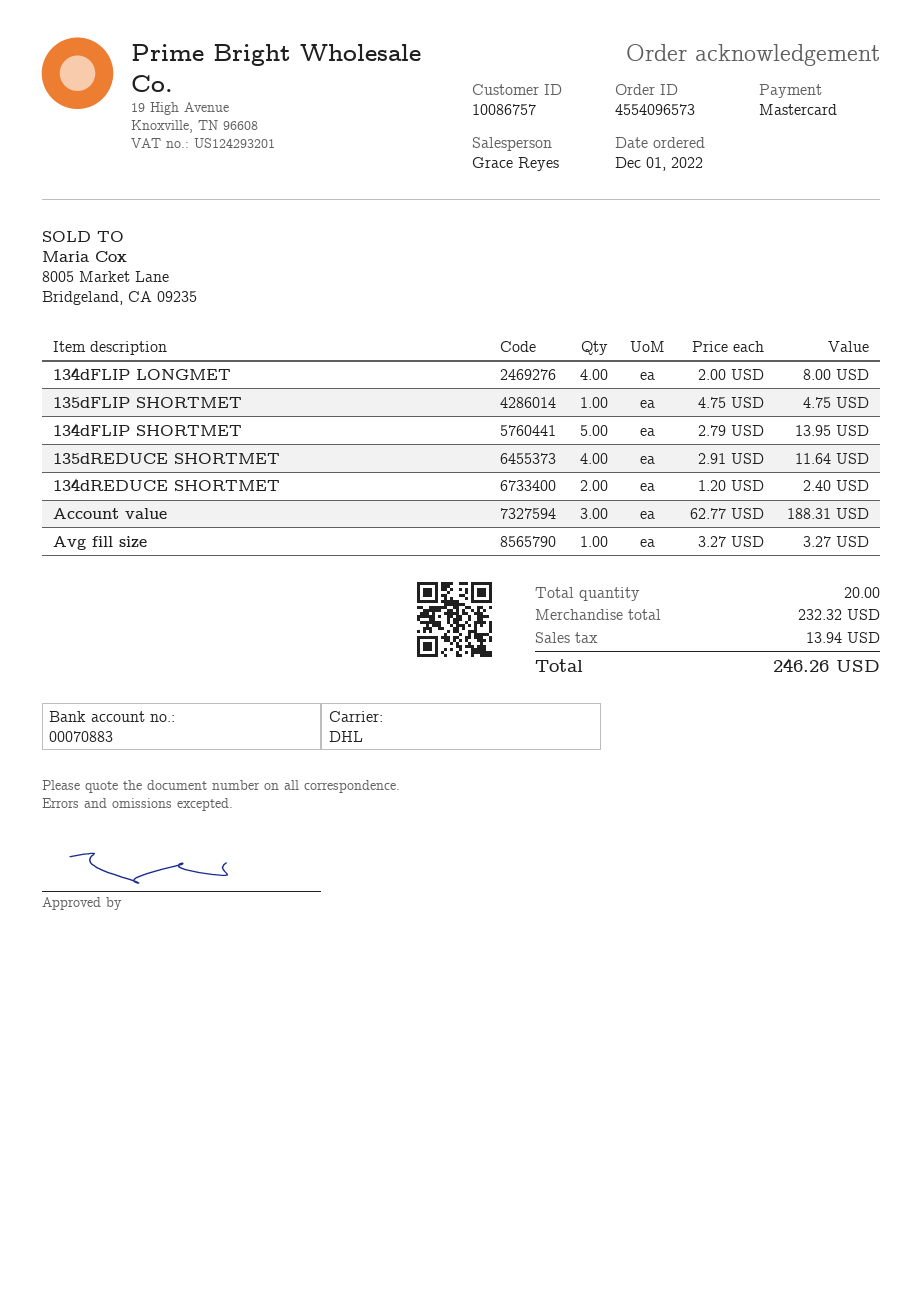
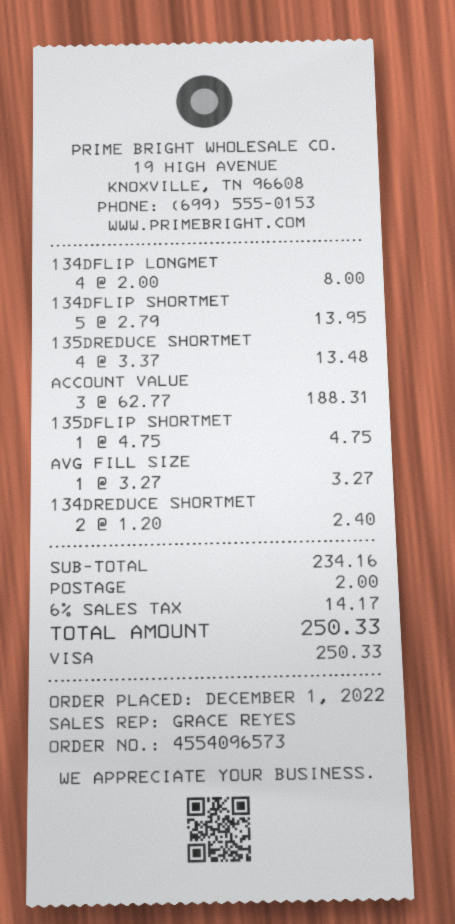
payment method: Mastercard -> Visa
135dREDUCE SHORTMET: 4 x 2.91 = 11.64 -> 4 x 3.37 = 13.48
subtotal: 232.32 -> 234.16
shipping: none -> 2.00
tax: 13.94 -> 14.17
total: 246.26 -> 250.33

